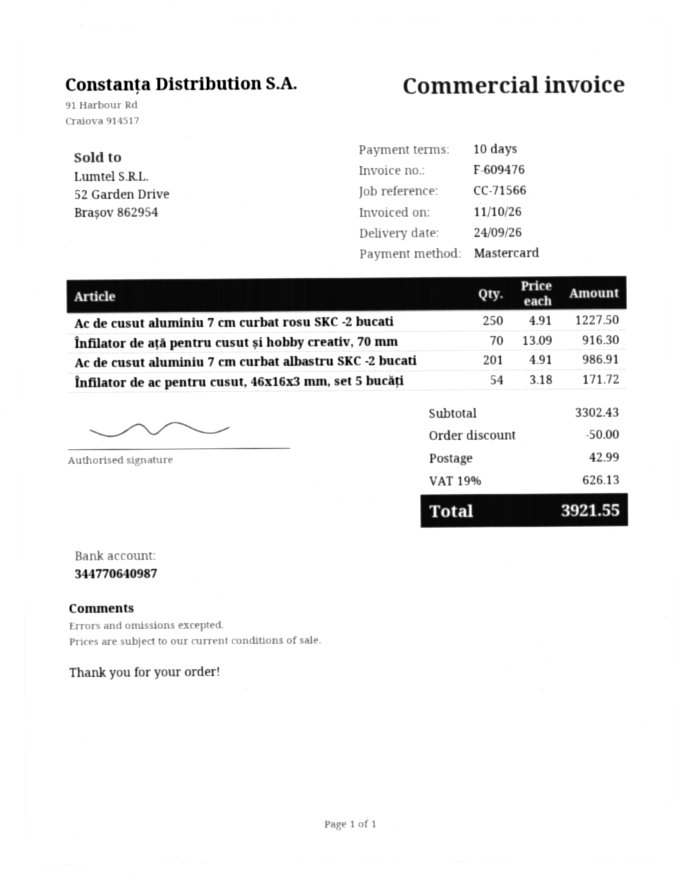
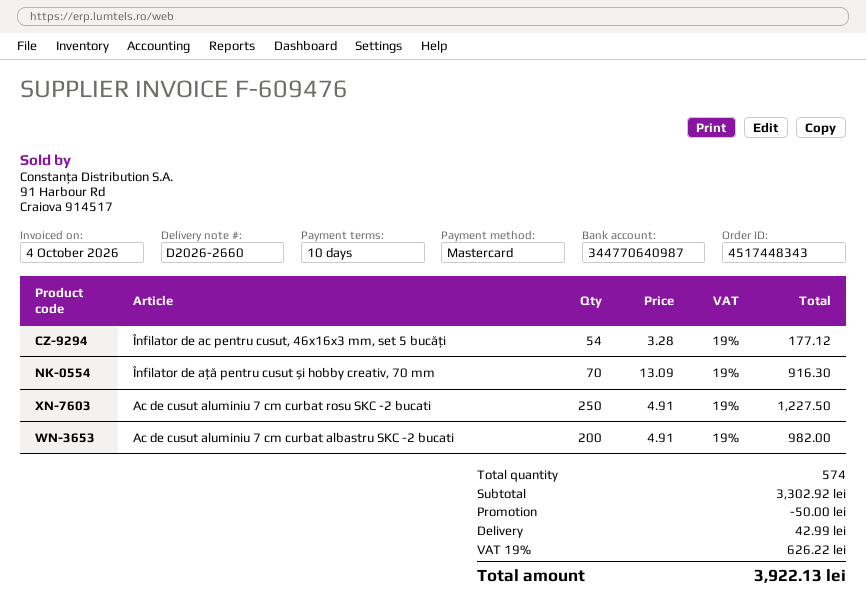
invoice date: 2026-10-11 -> 2026-10-04
Ac de cusut aluminiu 7 cm curbat albastru SKC -2 bucati: 201 x 4.91 = 986.91 -> 200 x 4.91 = 982.00
Înfilator de ac pentru cusut, 46x16x3 mm, set 5 bucăți: 54 x 3.18 = 171.72 -> 54 x 3.28 = 177.12
subtotal: 3302.43 -> 3302.92
tax: 19% = 626.13 -> 19% = 626.22
total: 3921.55 -> 3922.13

